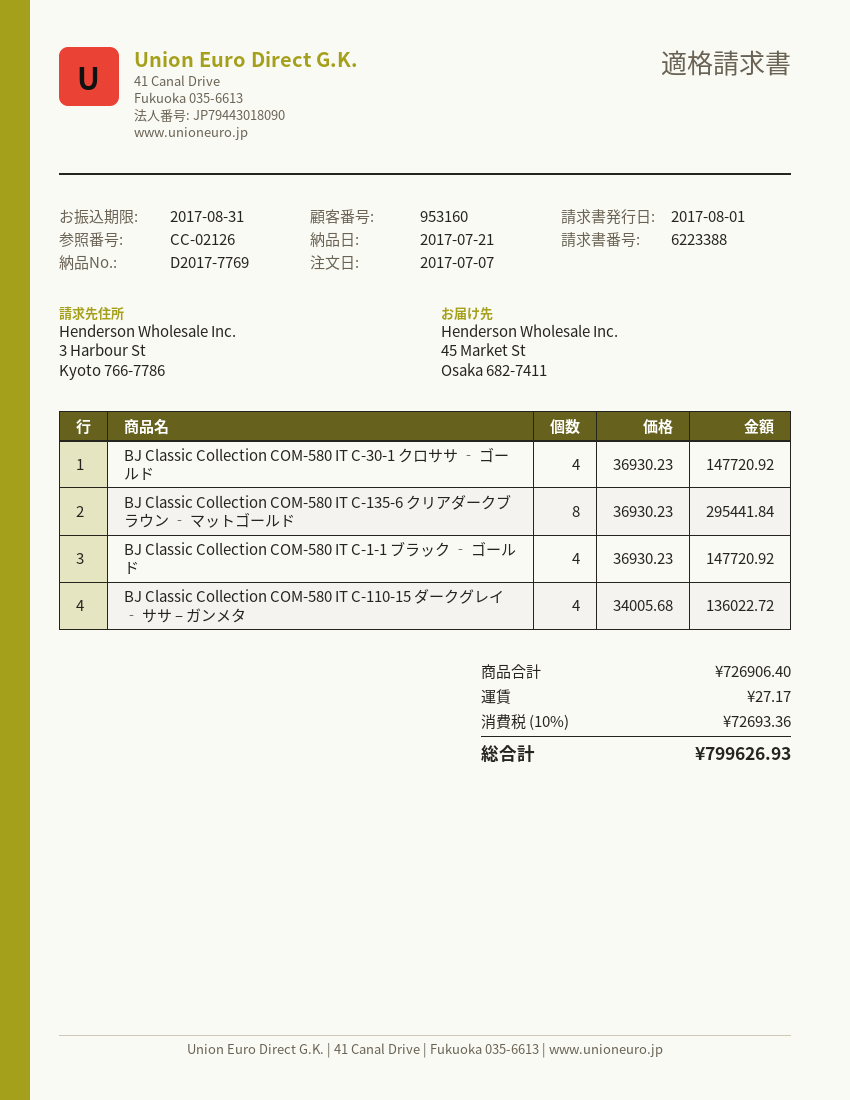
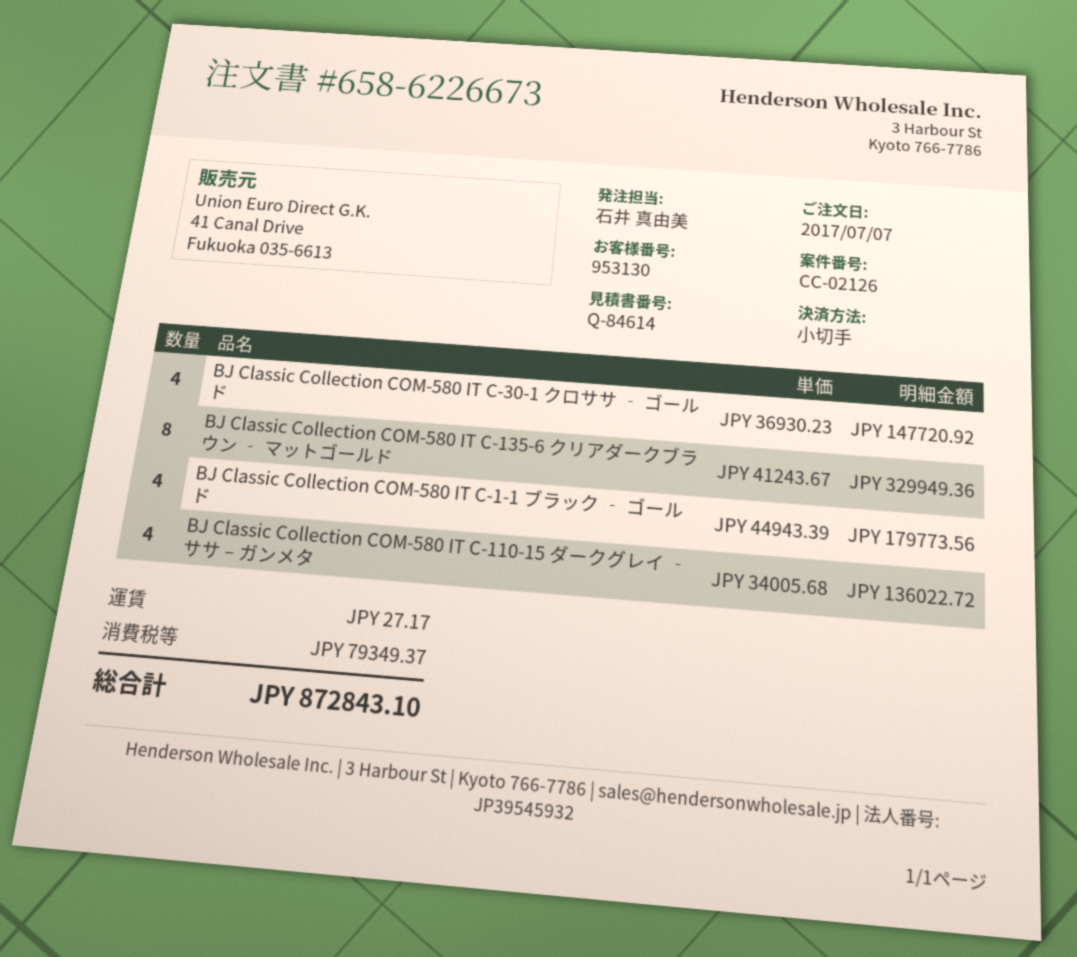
customer number: 953160 -> 953130
BJ Classic Collection COM-580 IT C-135-6 クリアダークブラウン ‐ マットゴールド: 8 x 36930.23 = 295441.84 -> 8 x 41243.67 = 329949.36
BJ Classic Collection COM-580 IT C-1-1 ブラック ‐ ゴールド: 4 x 36930.23 = 147720.92 -> 4 x 44943.39 = 179773.56
tax: 72693.36 -> 79349.37
total: 799626.93 -> 872843.10

